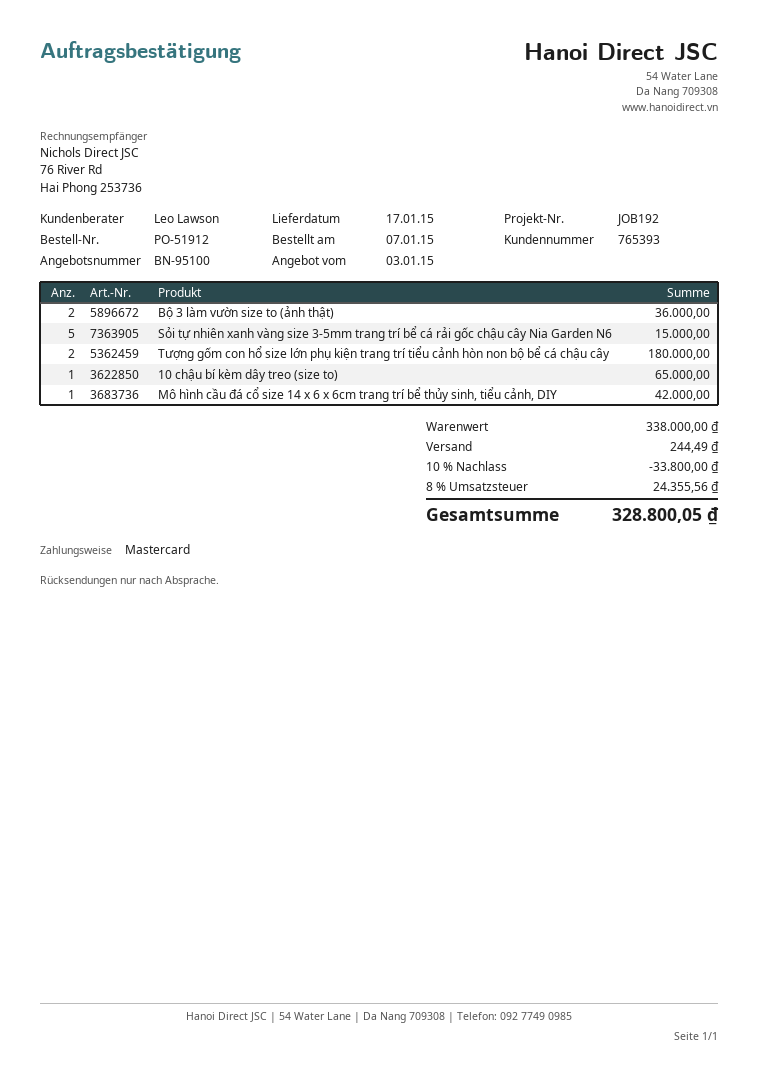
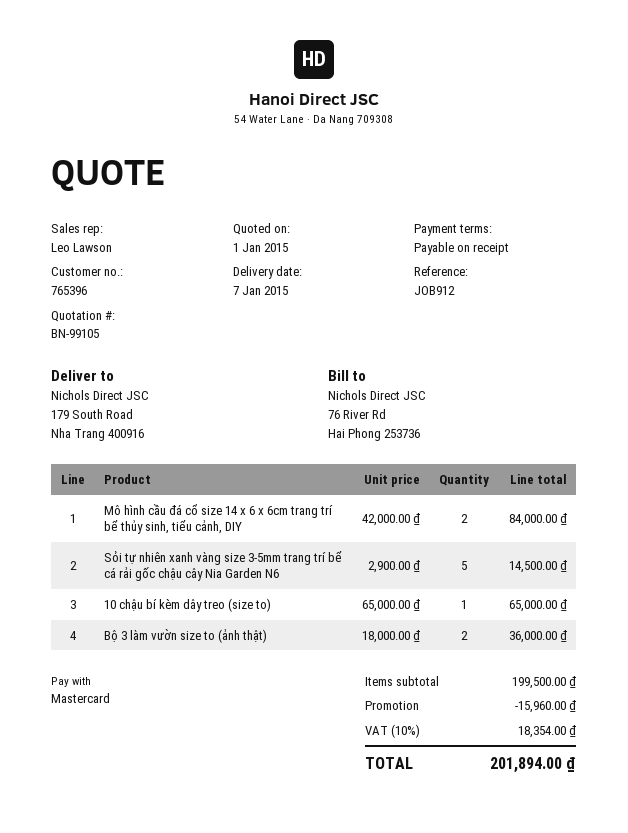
quote number: BN-95100 -> BN-99105
quote date: 2015-01-03 -> 2015-01-01
delivery date: 2015-01-17 -> 2015-01-07
customer number: 765393 -> 765396
reference: JOB192 -> JOB912
Sỏi tự nhiên xanh vàng size 3-5mm trang trí bể cá rải gốc chậu cây Nia Garden N6: 5 for 15000.00 -> 5 for 14500.00
Tượng gốm con hổ size lớn phụ kiện trang trí tiểu cảnh hòn non bộ bể cá chậu cây: 2 for 180000.00 -> none
Mô hình cầu đá cổ size 14 x 6 x 6cm trang trí bể thủy sinh, tiểu cảnh, DIY: 1 for 42000.00 -> 2 for 84000.00
subtotal: 338000.00 -> 199500.00
discount: 33800.00 -> 15960.00
shipping: 244.49 -> none
tax: 8% = 24355.56 -> 10% = 18354.00
total: 328800.05 -> 201894.00

